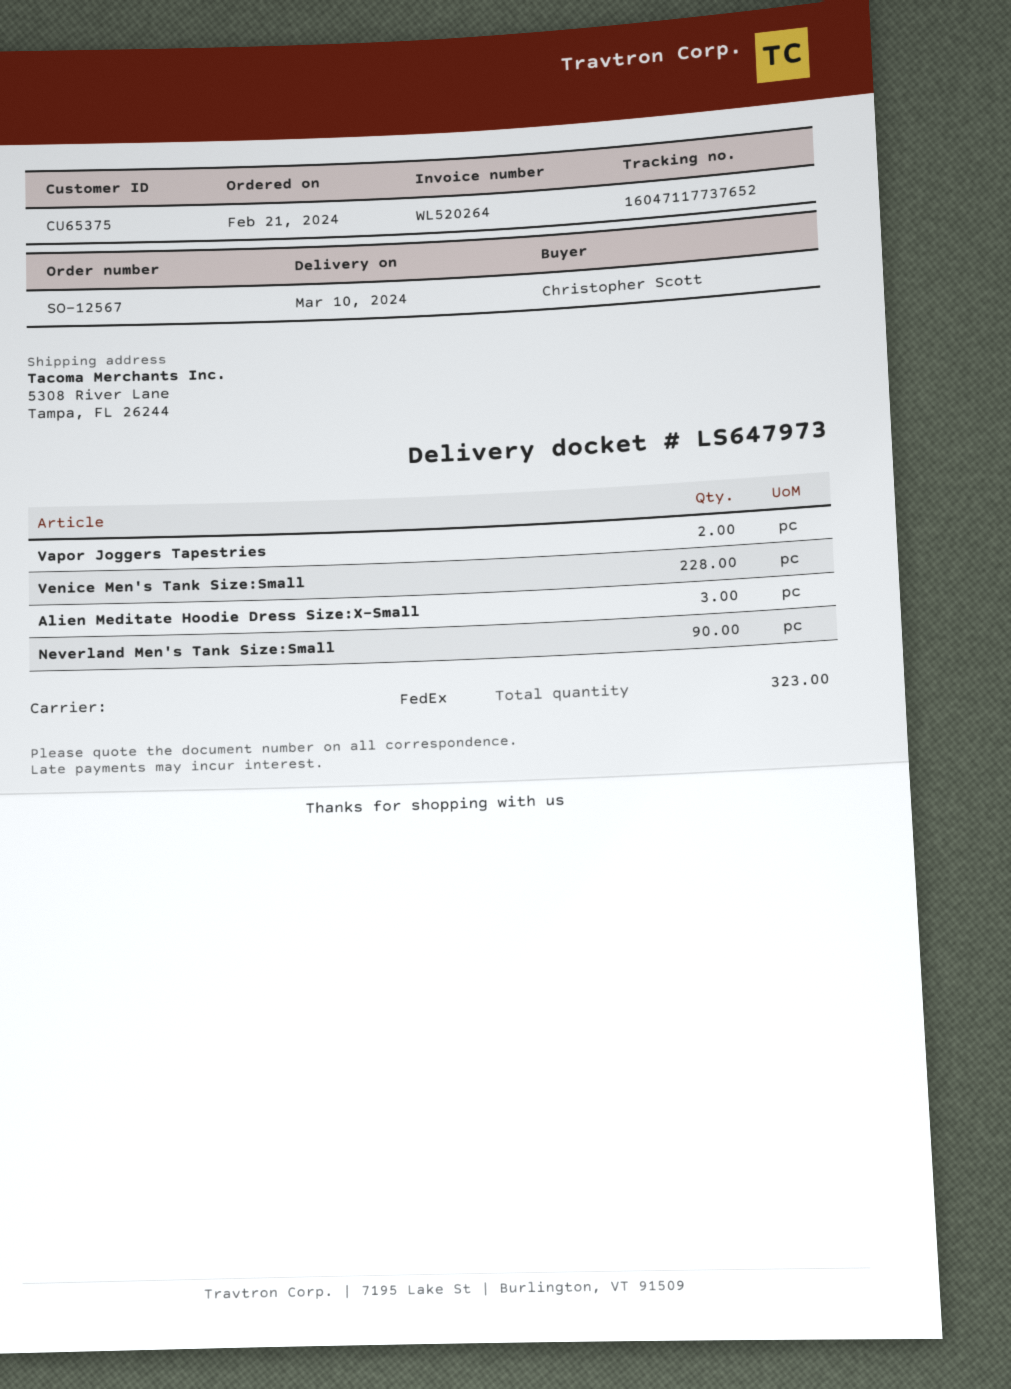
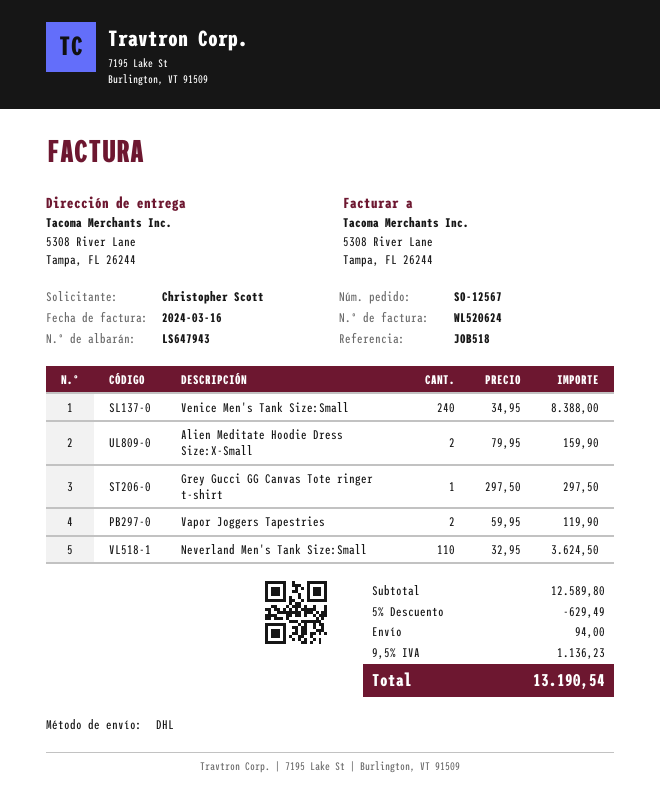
delivery note number: LS647973 -> LS647943
invoice number: WL520264 -> WL520624
shipping method: FedEx -> DHL
Venice Men's Tank Size:Small: 228 -> 240
Alien Meditate Hoodie Dress Size:X-Small: 3 -> 2
Neverland Men's Tank Size:Small: 90 -> 110
Grey Gucci GG Canvas Tote ringer t-shirt: none -> 1

